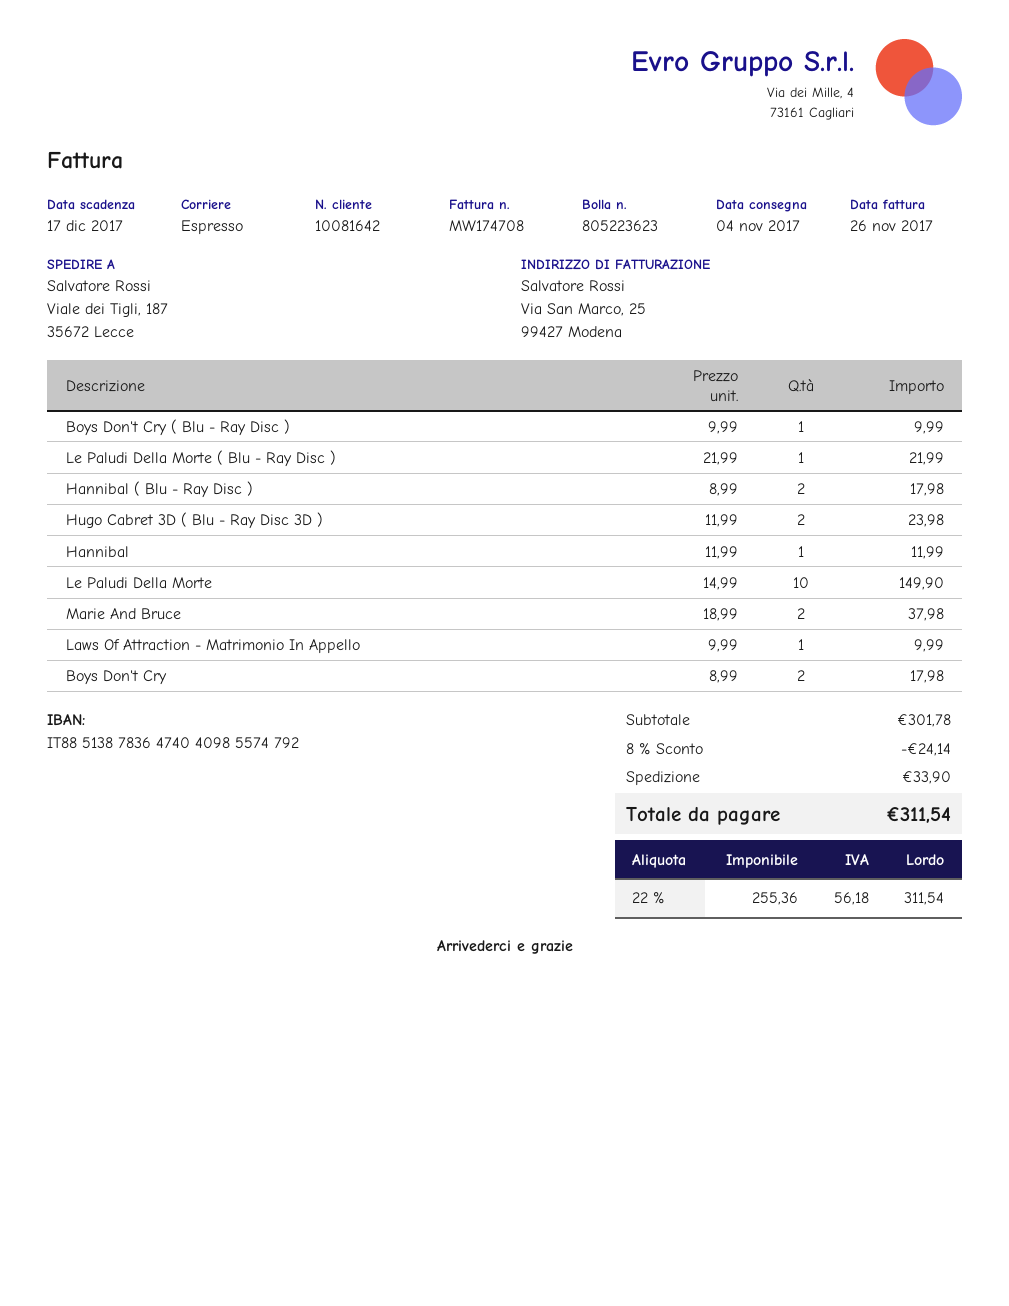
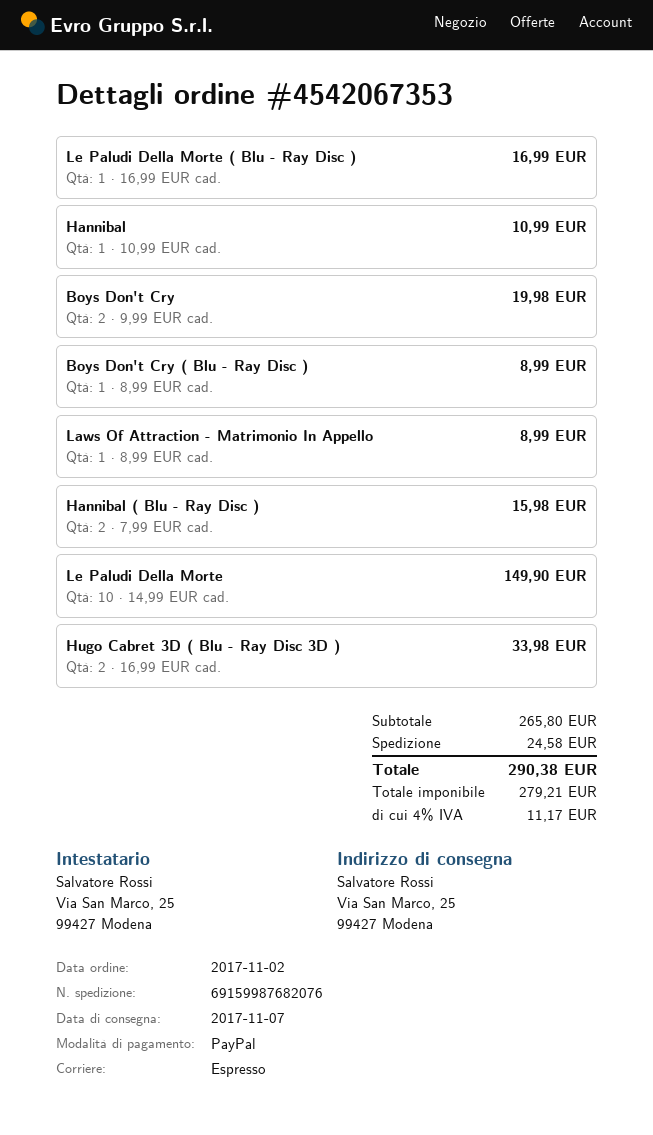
delivery date: 2017-11-04 -> 2017-11-07
ship to: Viale dei Tigli, 187, 35672 Lecce -> Via San Marco, 25, 99427 Modena
Boys Don't Cry ( Blu - Ray Disc ): 1 x 9.99 = 9.99 -> 1 x 8.99 = 8.99
Le Paludi Della Morte ( Blu - Ray Disc ): 1 x 21.99 = 21.99 -> 1 x 16.99 = 16.99
Hannibal ( Blu - Ray Disc ): 2 x 8.99 = 17.98 -> 2 x 7.99 = 15.98
Hugo Cabret 3D ( Blu - Ray Disc 3D ): 2 x 11.99 = 23.98 -> 2 x 16.99 = 33.98
Hannibal: 1 x 11.99 = 11.99 -> 1 x 10.99 = 10.99
Marie And Bruce: 2 x 18.99 = 37.98 -> none
Laws Of Attraction - Matrimonio In Appello: 1 x 9.99 = 9.99 -> 1 x 8.99 = 8.99
Boys Don't Cry: 2 x 8.99 = 17.98 -> 2 x 9.99 = 19.98
subtotal: 301.78 -> 265.80
discount: 8% = 24.14 -> none
shipping: 33.90 -> 24.58
net: 255.36 -> 279.21
tax: 22% = 56.18 -> 4% = 11.17
total: 311.54 -> 290.38

